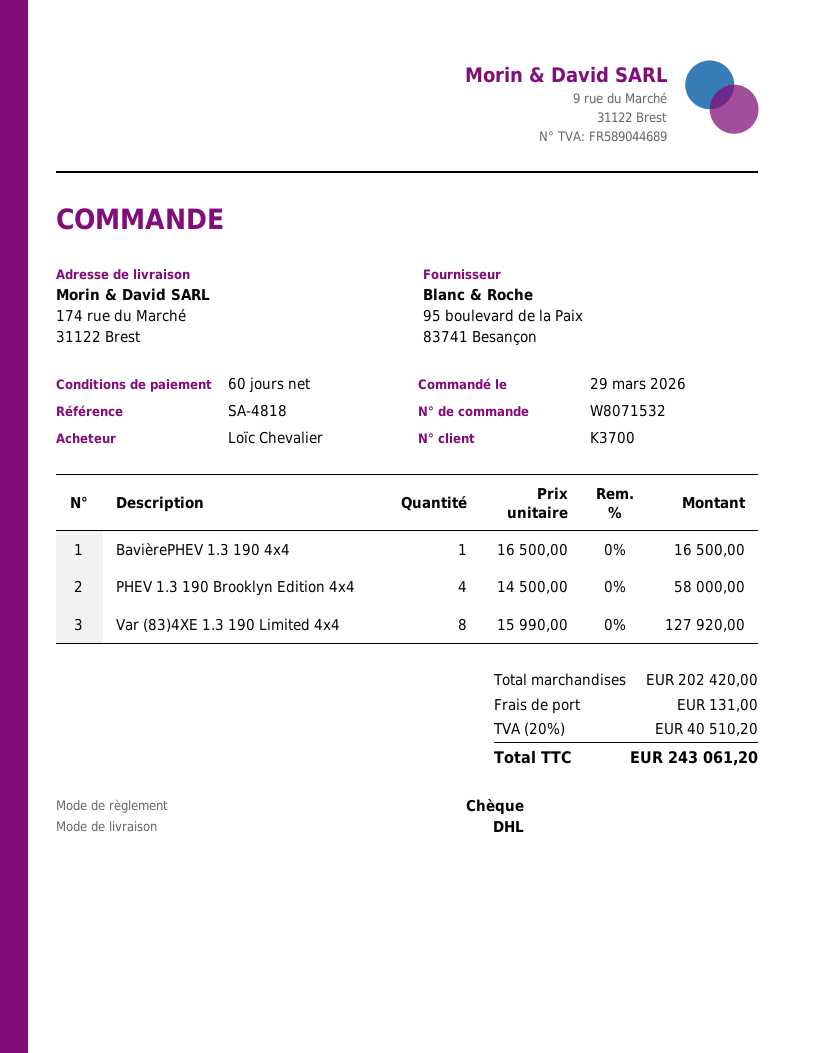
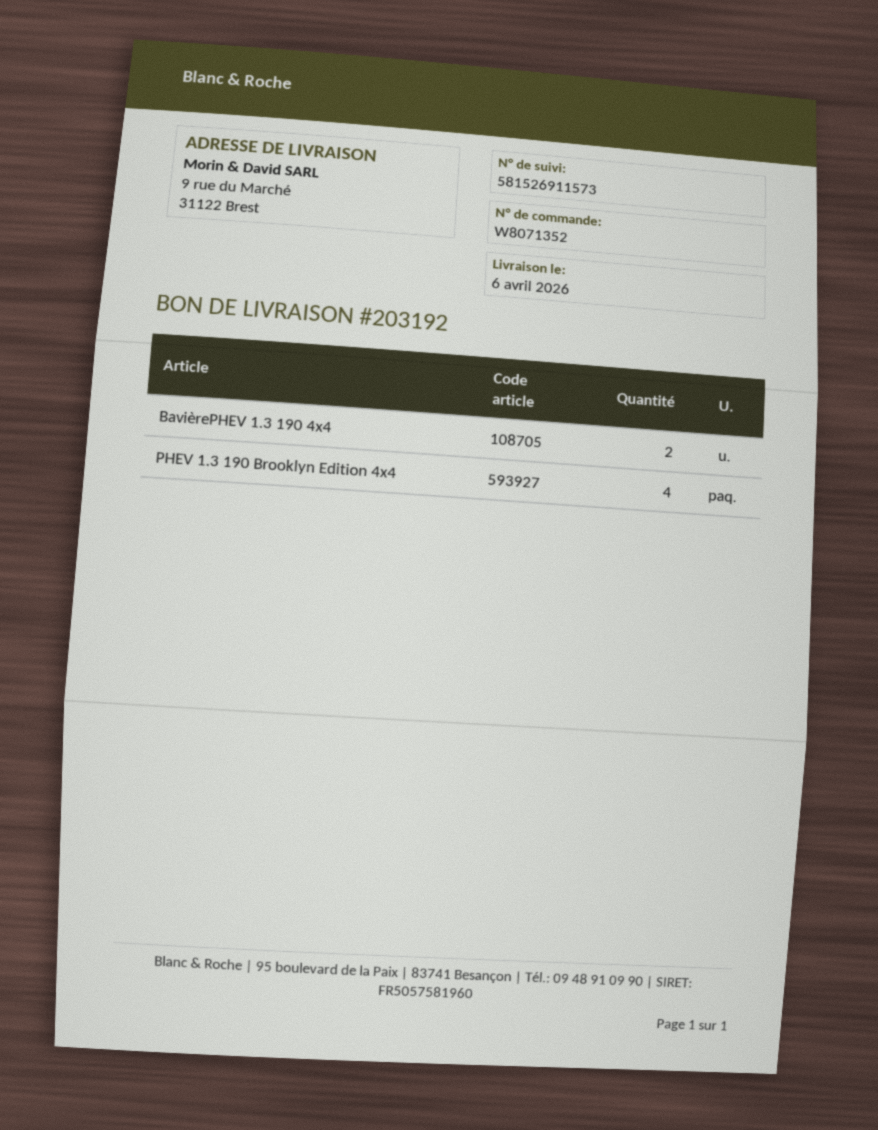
order number: W8071532 -> W8071352
ship to: 174 rue du Marché, 31122 Brest -> 9 rue du Marché, 31122 Brest
BavièrePHEV 1.3 190 4x4: 1 -> 2
Var (83)4XE 1.3 190 Limited 4x4: 8 -> none

